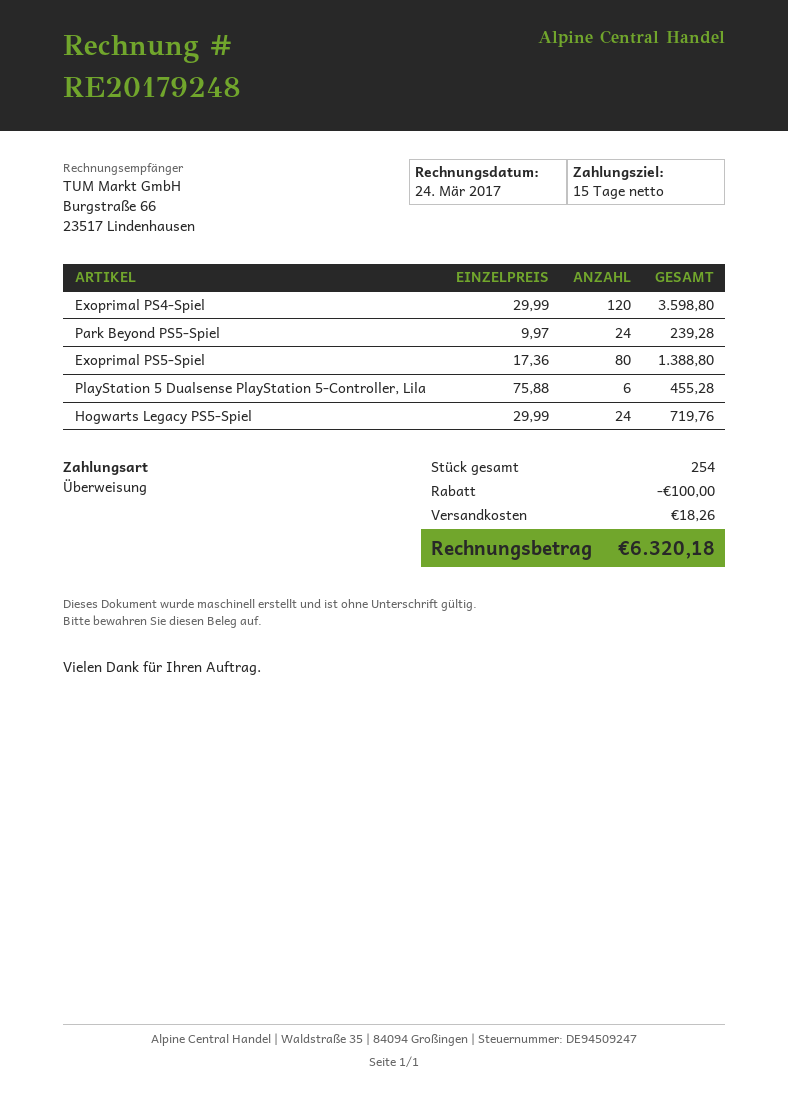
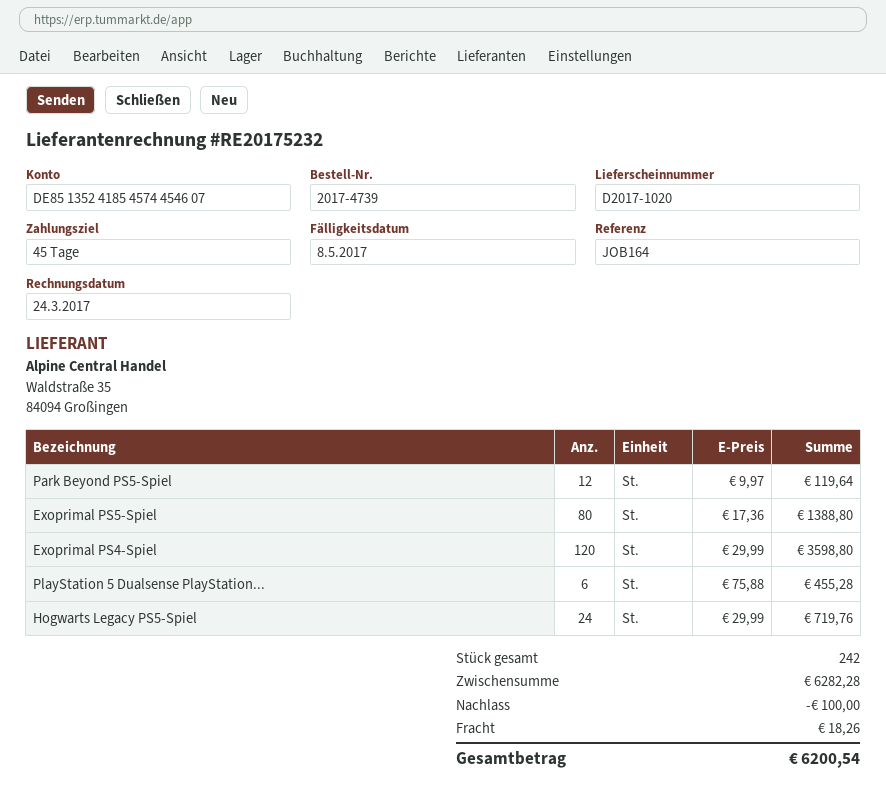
invoice number: RE20179248 -> RE20175232
payment terms: 15 days -> 45 days
Park Beyond PS5-Spiel: 24 x 9.97 = 239.28 -> 12 x 9.97 = 119.64
total quantity: 254 -> 242
total: 6320.18 -> 6200.54

